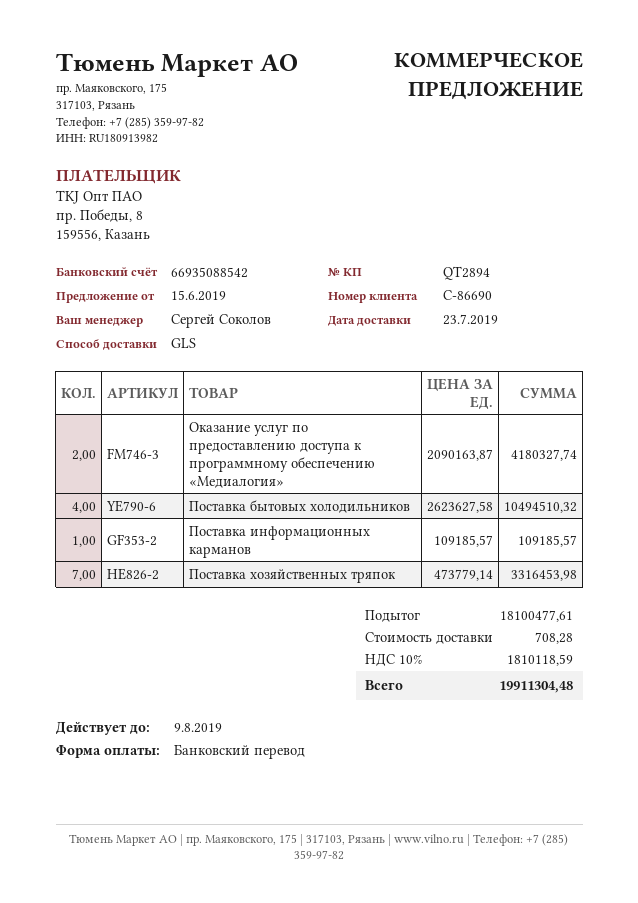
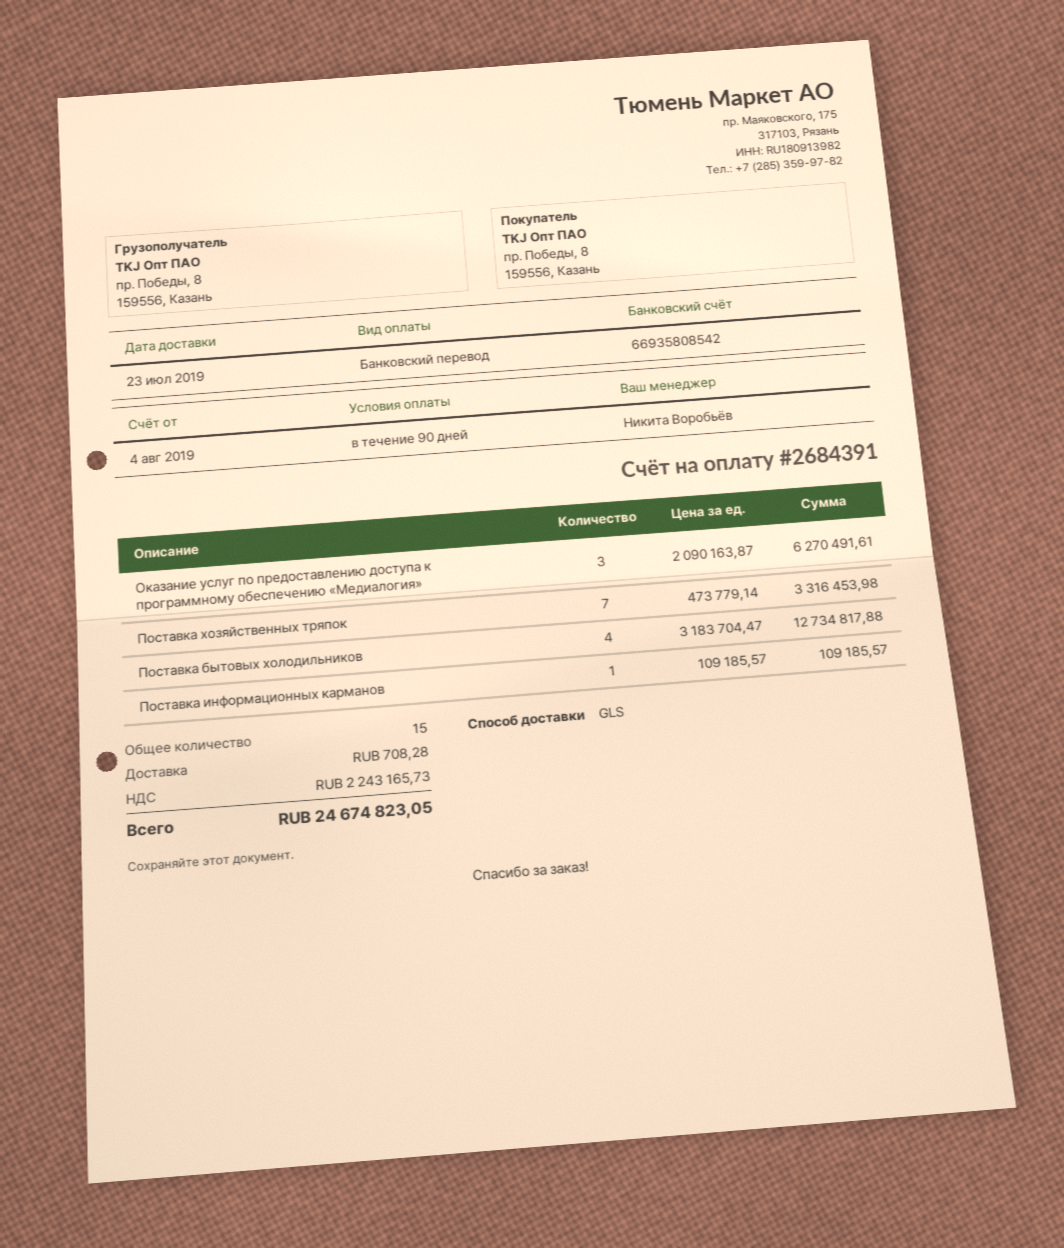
sales rep: Сергей Соколов -> Никита Воробьёв
bank account: 66935088542 -> 66935808542
Оказание услуг по предоставлению доступа к программному обеспечению «Медиалогия»: 2 x 2090163.87 = 4180327.74 -> 3 x 2090163.87 = 6270491.61
Поставка бытовых холодильников: 4 x 2623627.58 = 10494510.32 -> 4 x 3183704.47 = 12734817.88
tax: 1810118.59 -> 2243165.73
total: 19911304.48 -> 24674823.05

